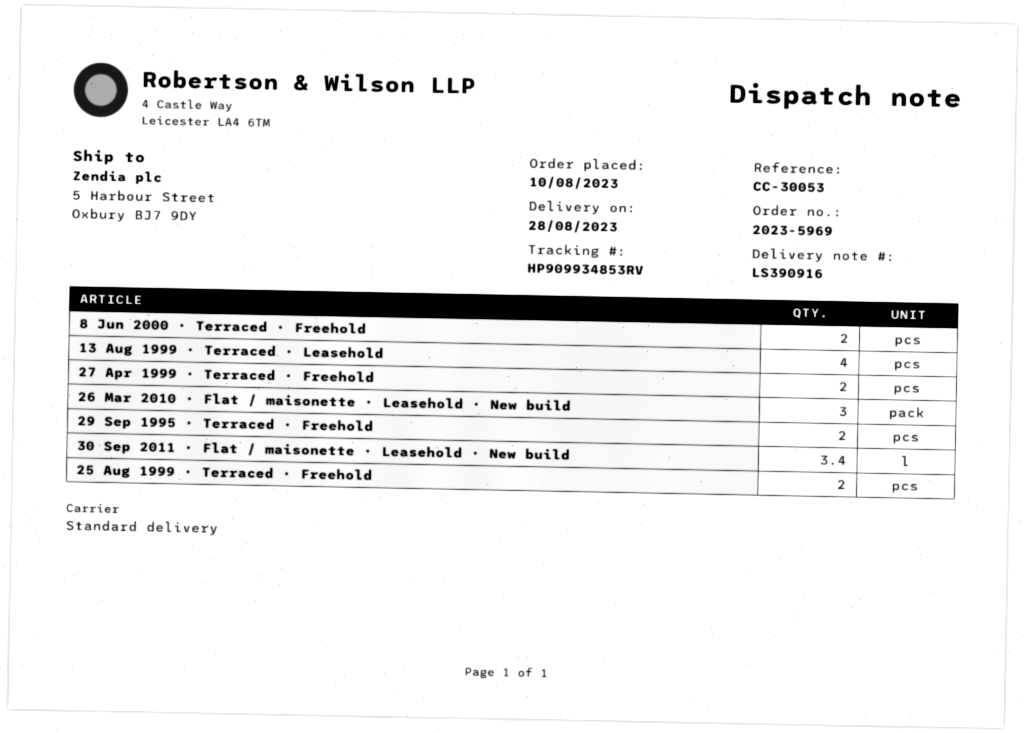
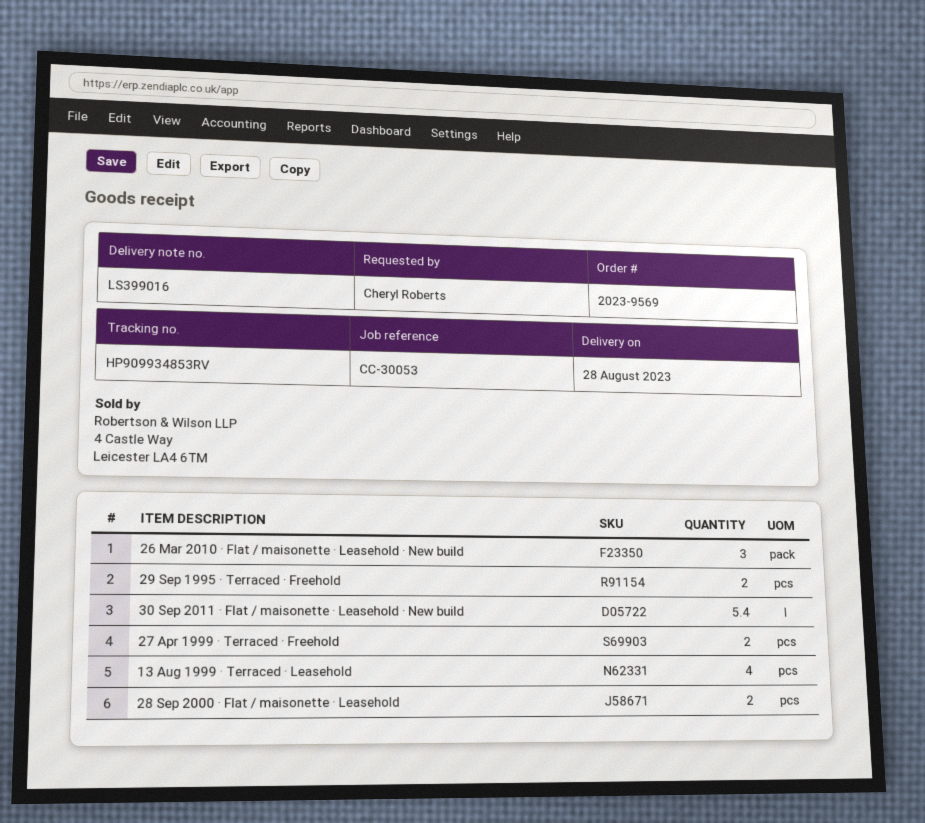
order number: 2023-5969 -> 2023-9569
delivery note number: LS390916 -> LS399016
8 Jun 2000 · Terraced · Freehold: 2 -> none
30 Sep 2011 · Flat / maisonette · Leasehold · New build: 3.4 -> 5.4
25 Aug 1999 · Terraced · Freehold: 2 -> none
28 Sep 2000 · Flat / maisonette · Leasehold: none -> 2

